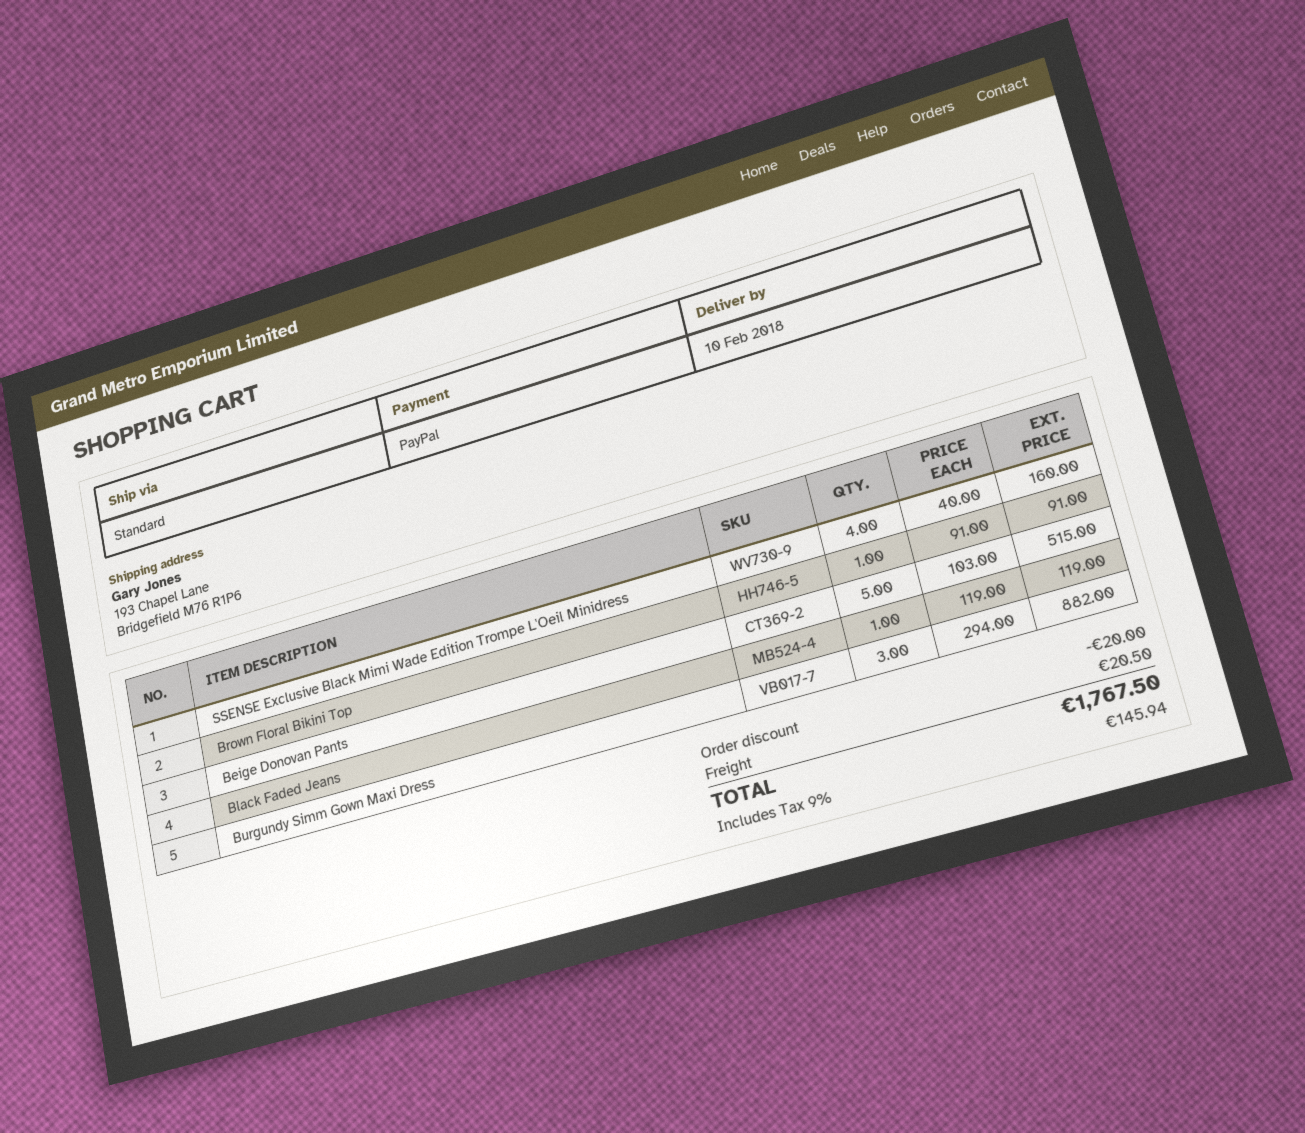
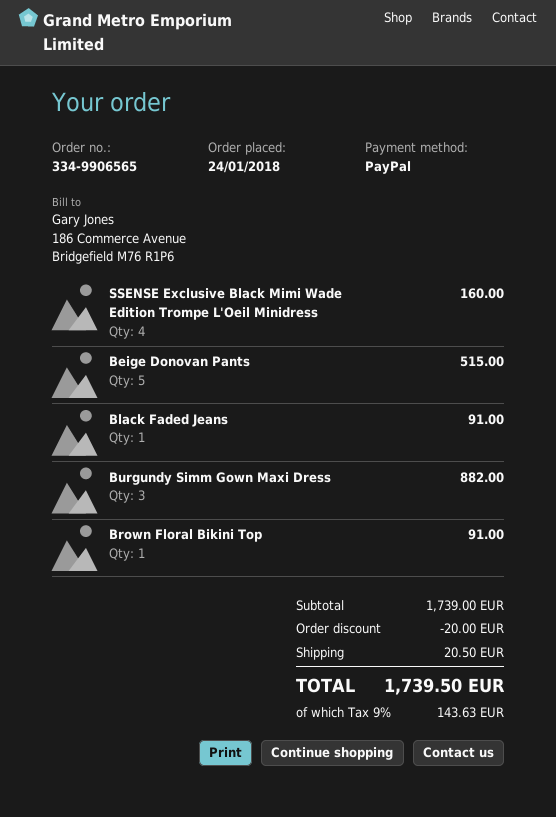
Black Faded Jeans: 1 for 119.00 -> 1 for 91.00
tax: 9% = 145.94 -> 9% = 143.63
total: 1767.50 -> 1739.50

